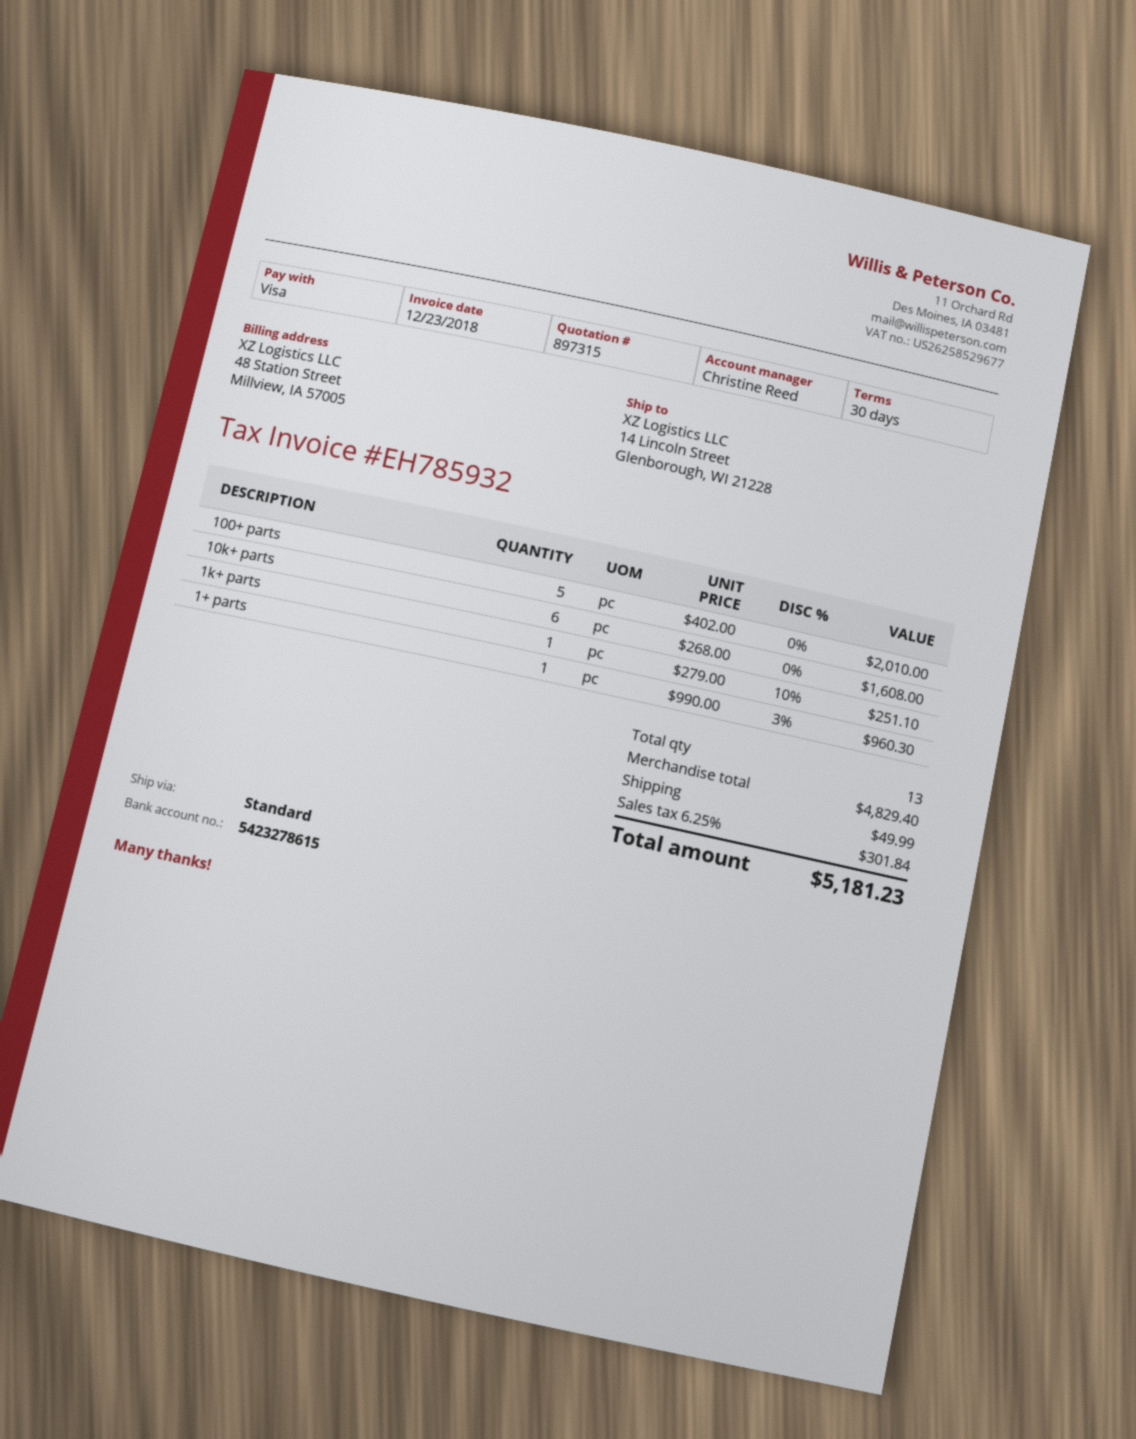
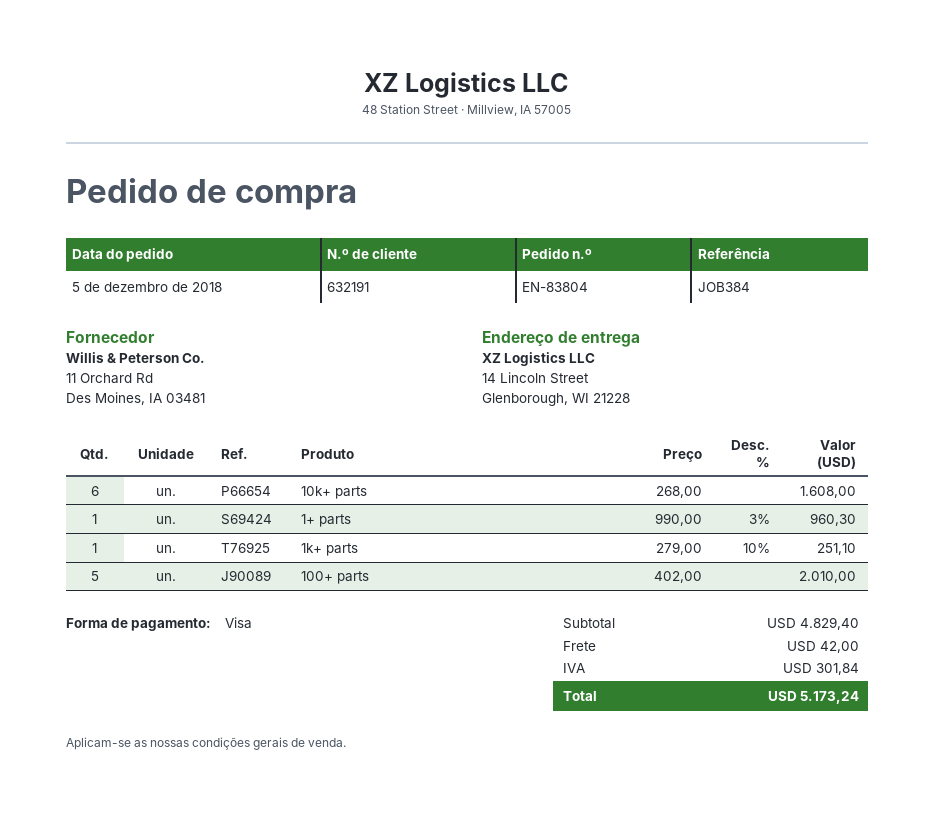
shipping: 49.99 -> 42.00
total: 5181.23 -> 5173.24

